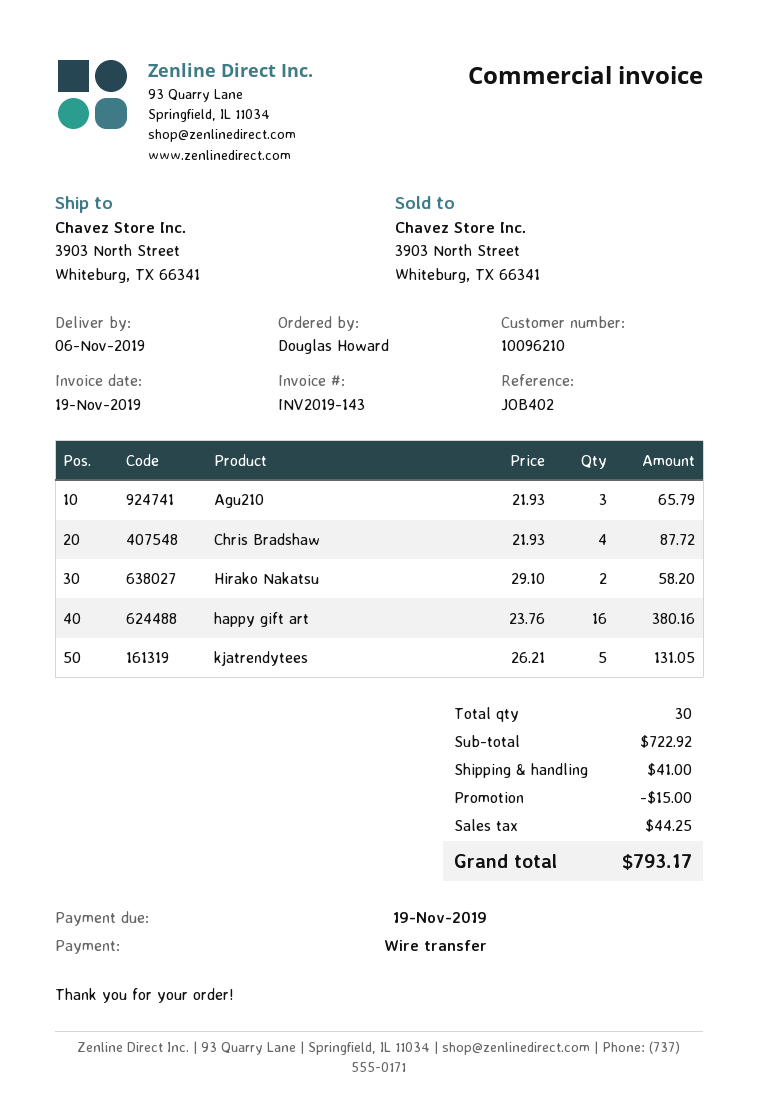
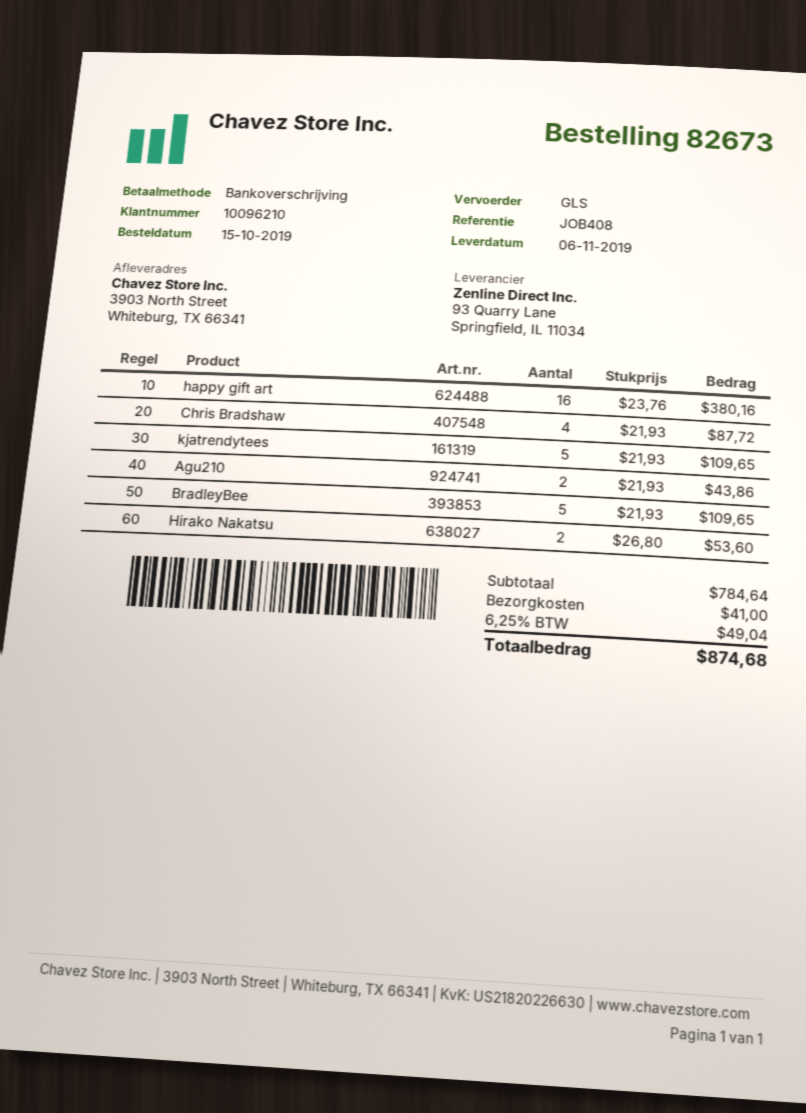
reference: JOB402 -> JOB408
Agu210: 3 x 21.93 = 65.79 -> 2 x 21.93 = 43.86
Hirako Nakatsu: 2 x 29.10 = 58.20 -> 2 x 26.80 = 53.60
kjatrendytees: 5 x 26.21 = 131.05 -> 5 x 21.93 = 109.65
BradleyBee: none -> 5 x 21.93 = 109.65
subtotal: 722.92 -> 784.64
discount: 15.00 -> none
tax: 44.25 -> 49.04
total: 793.17 -> 874.68

